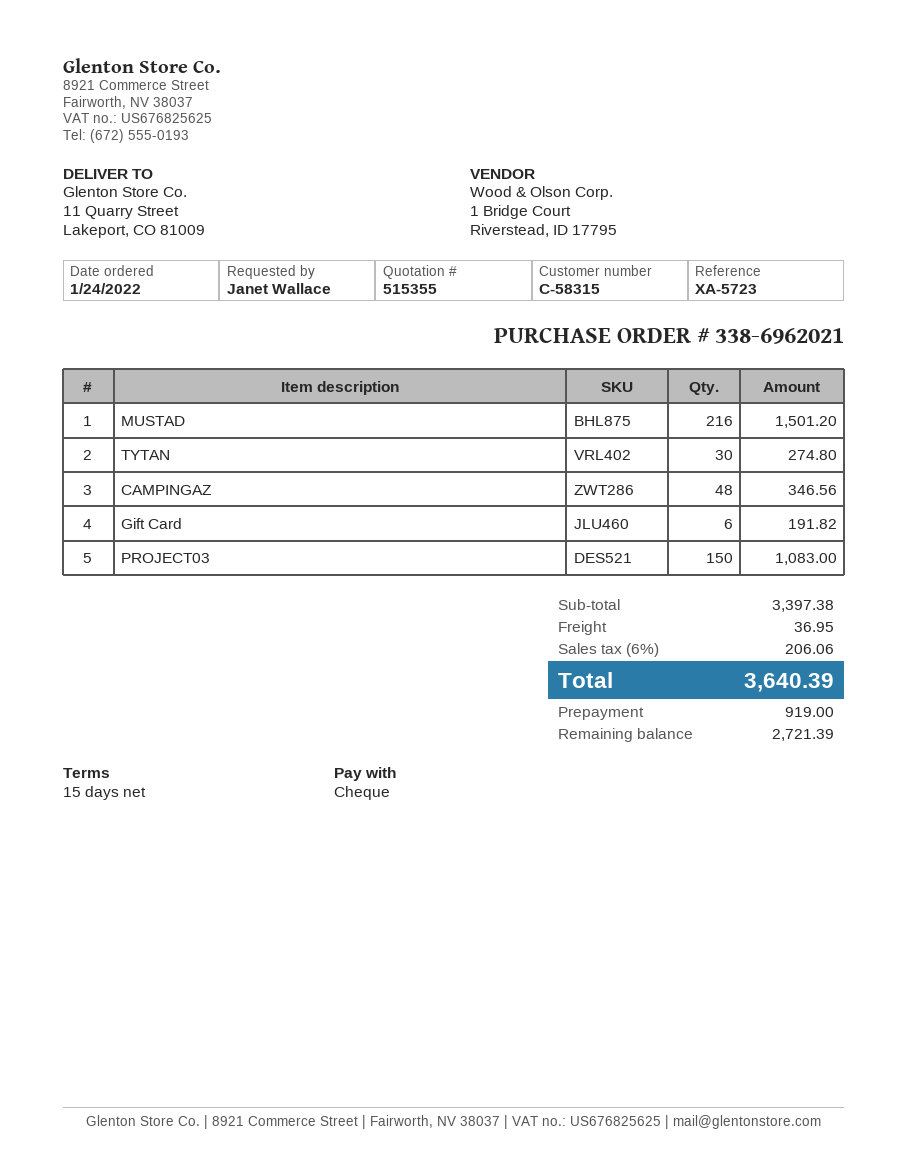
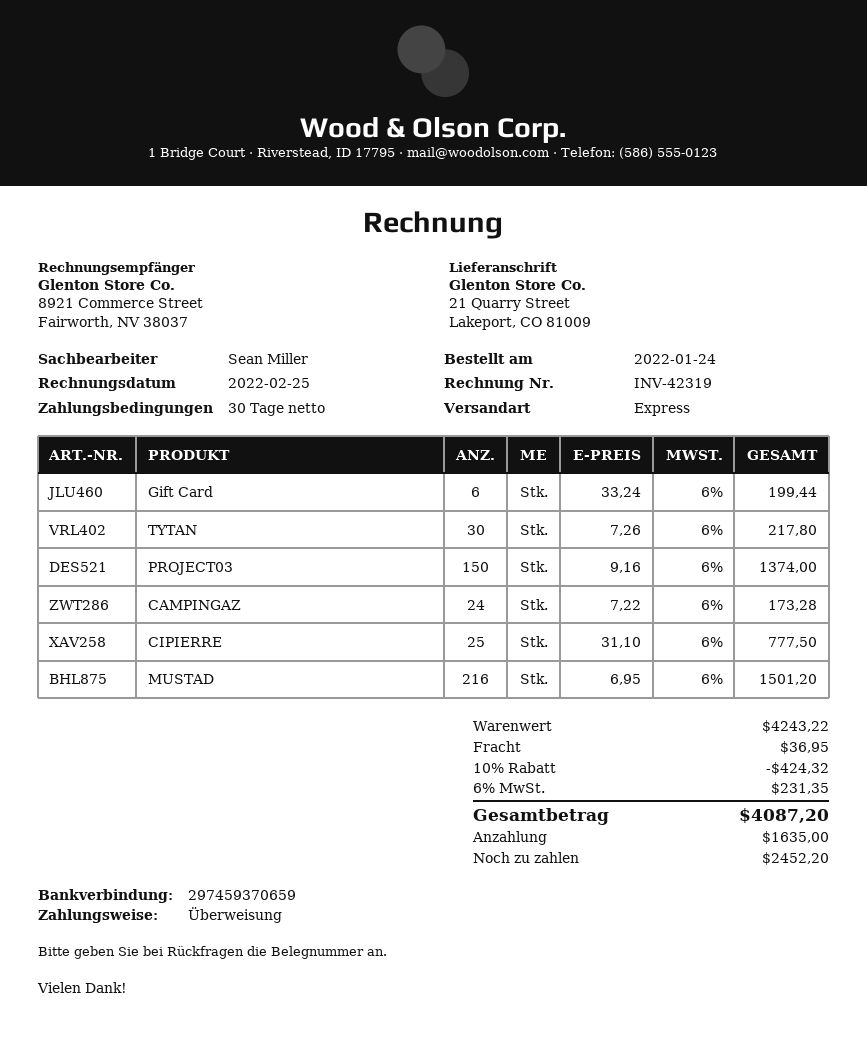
payment terms: 15 days -> 30 days
payment method: cheque -> bank transfer
ship to: 11 Quarry Street, Lakeport, CO 81009 -> 21 Quarry Street, Lakeport, CO 81009
TYTAN: 30 for 274.80 -> 30 for 217.80
CAMPINGAZ: 48 for 346.56 -> 24 for 173.28
Gift Card: 6 for 191.82 -> 6 for 199.44
PROJECT03: 150 for 1083.00 -> 150 for 1374.00
CIPIERRE: none -> 25 for 777.50
subtotal: 3397.38 -> 4243.22
discount: none -> 10% = 424.32
tax: 6% = 206.06 -> 6% = 231.35
total: 3640.39 -> 4087.20
deposit: 919.00 -> 1635.00
balance: 2721.39 -> 2452.20

